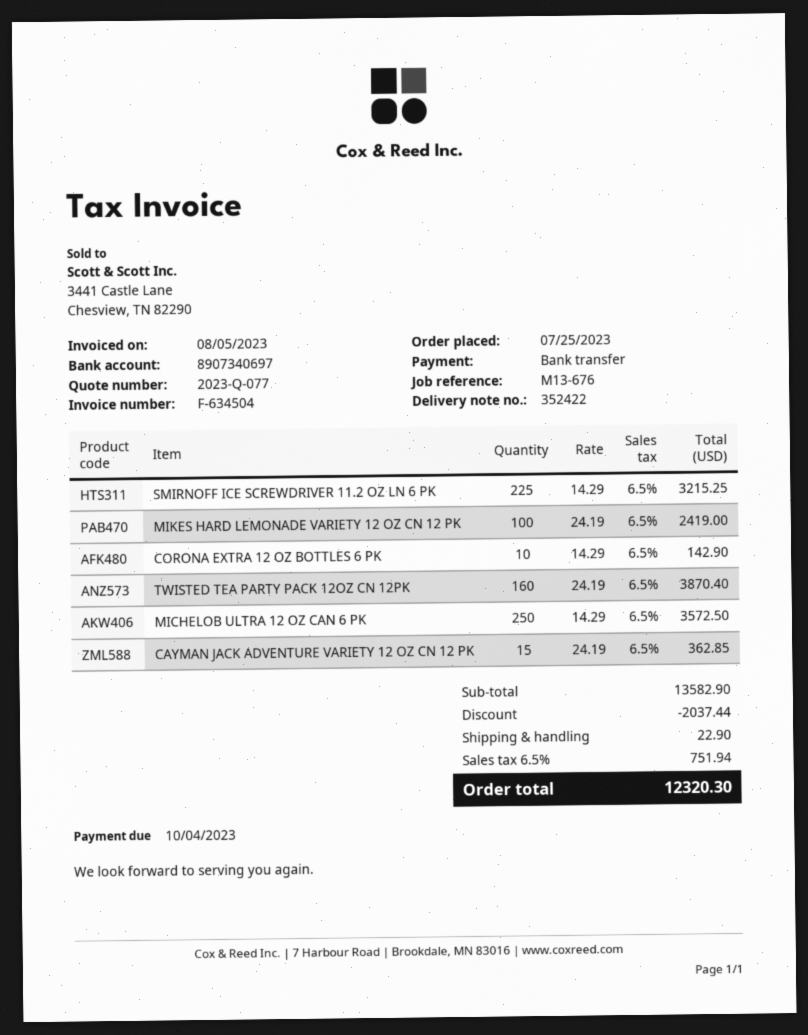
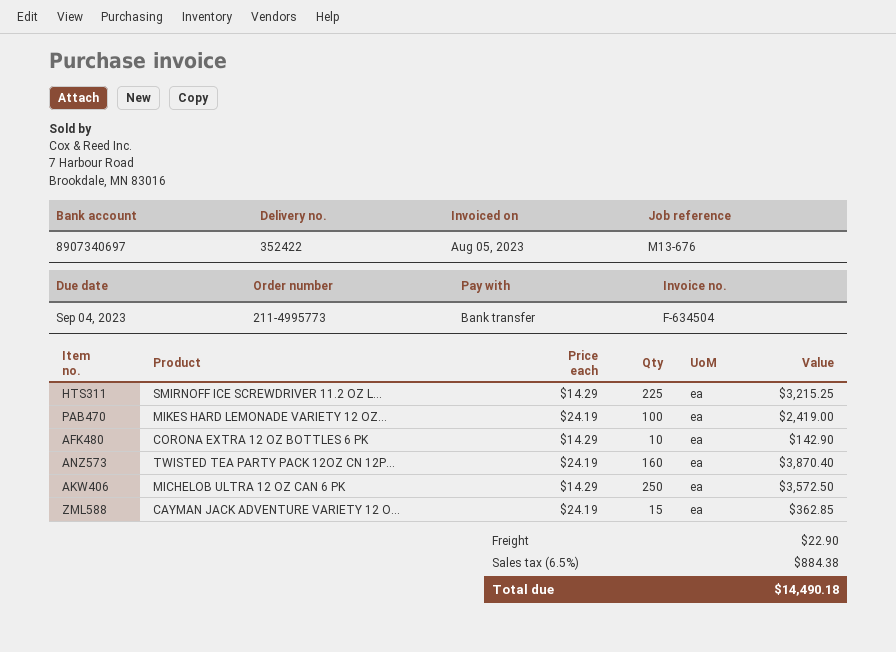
due date: 2023-10-04 -> 2023-09-04
discount: 2037.44 -> none
tax: 6.5% = 751.94 -> 6.5% = 884.38
total: 12320.30 -> 14490.18

